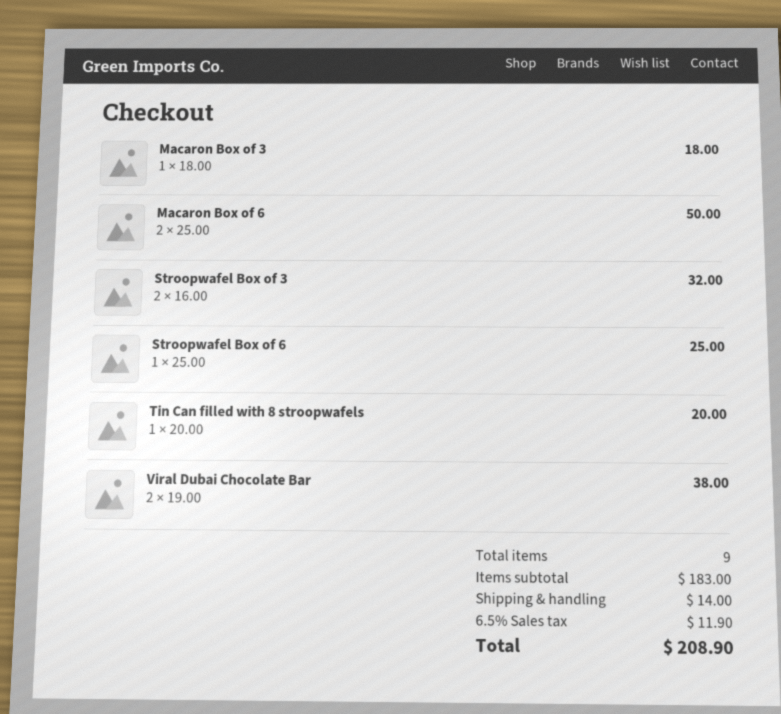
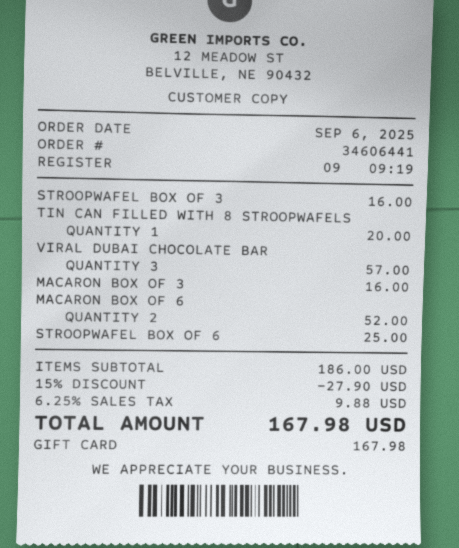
Macaron Box of 3: 1 for 18.00 -> 1 for 16.00
Macaron Box of 6: 2 for 50.00 -> 2 for 52.00
Stroopwafel Box of 3: 2 for 32.00 -> 1 for 16.00
Viral Dubai Chocolate Bar: 2 for 38.00 -> 3 for 57.00
subtotal: 183.00 -> 186.00
discount: none -> 15% = 27.90
shipping: 14.00 -> none
tax: 6.5% = 11.90 -> 6.25% = 9.88
total: 208.90 -> 167.98

